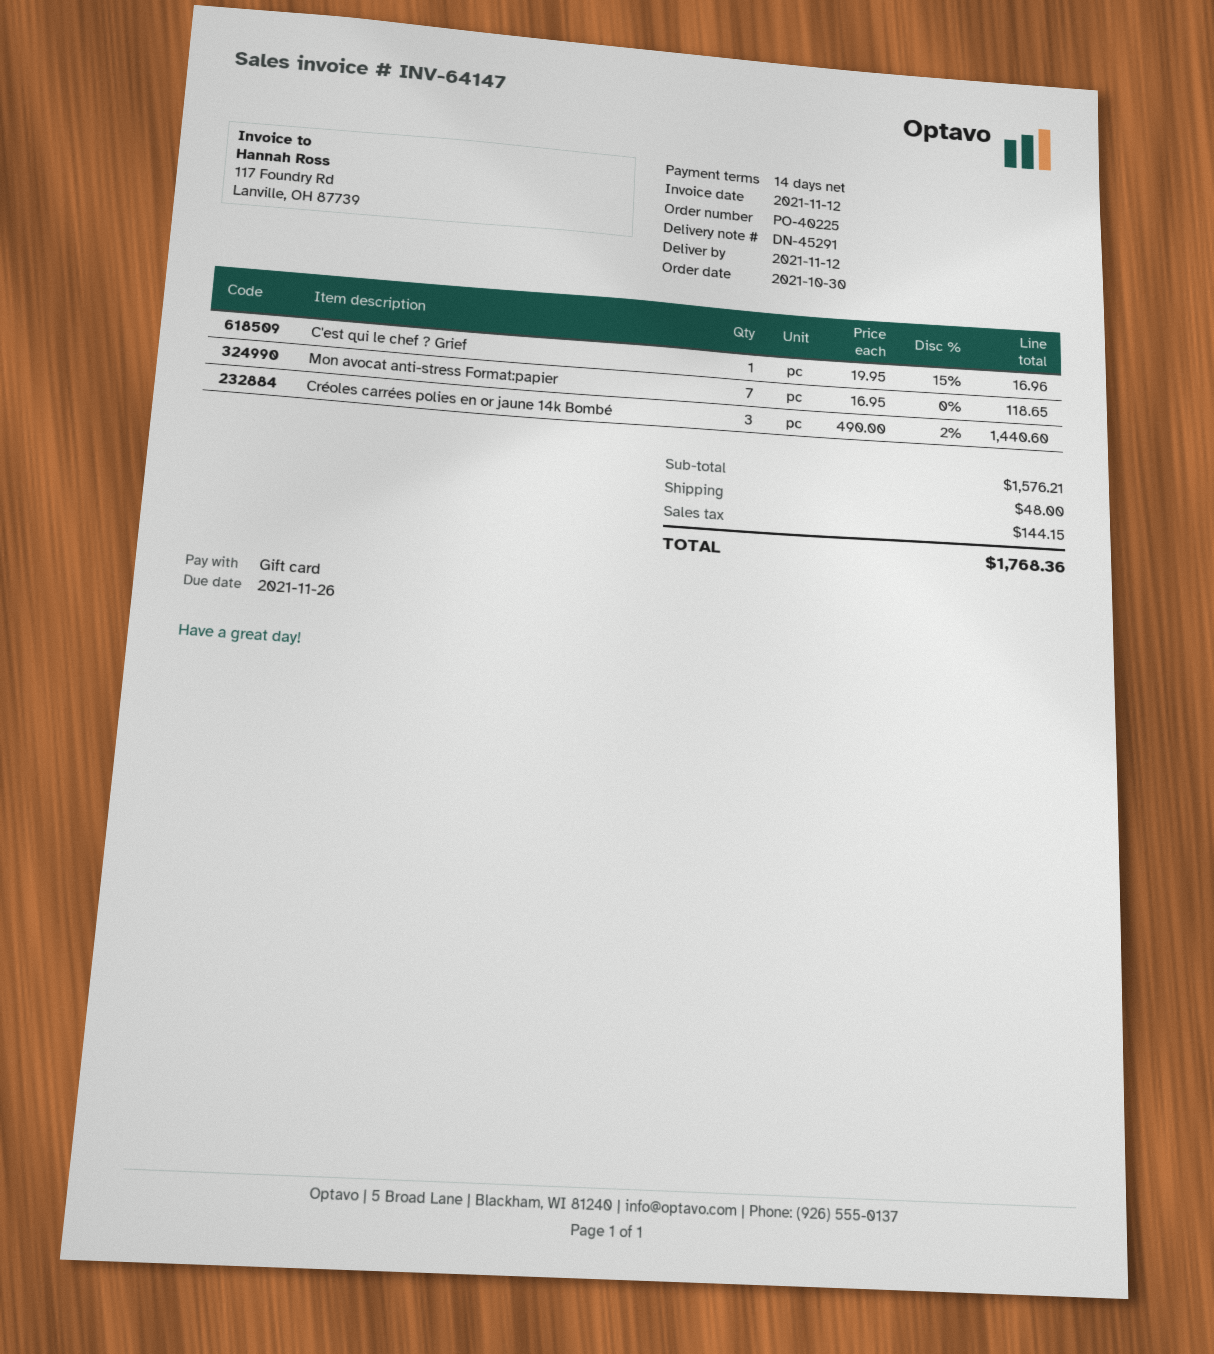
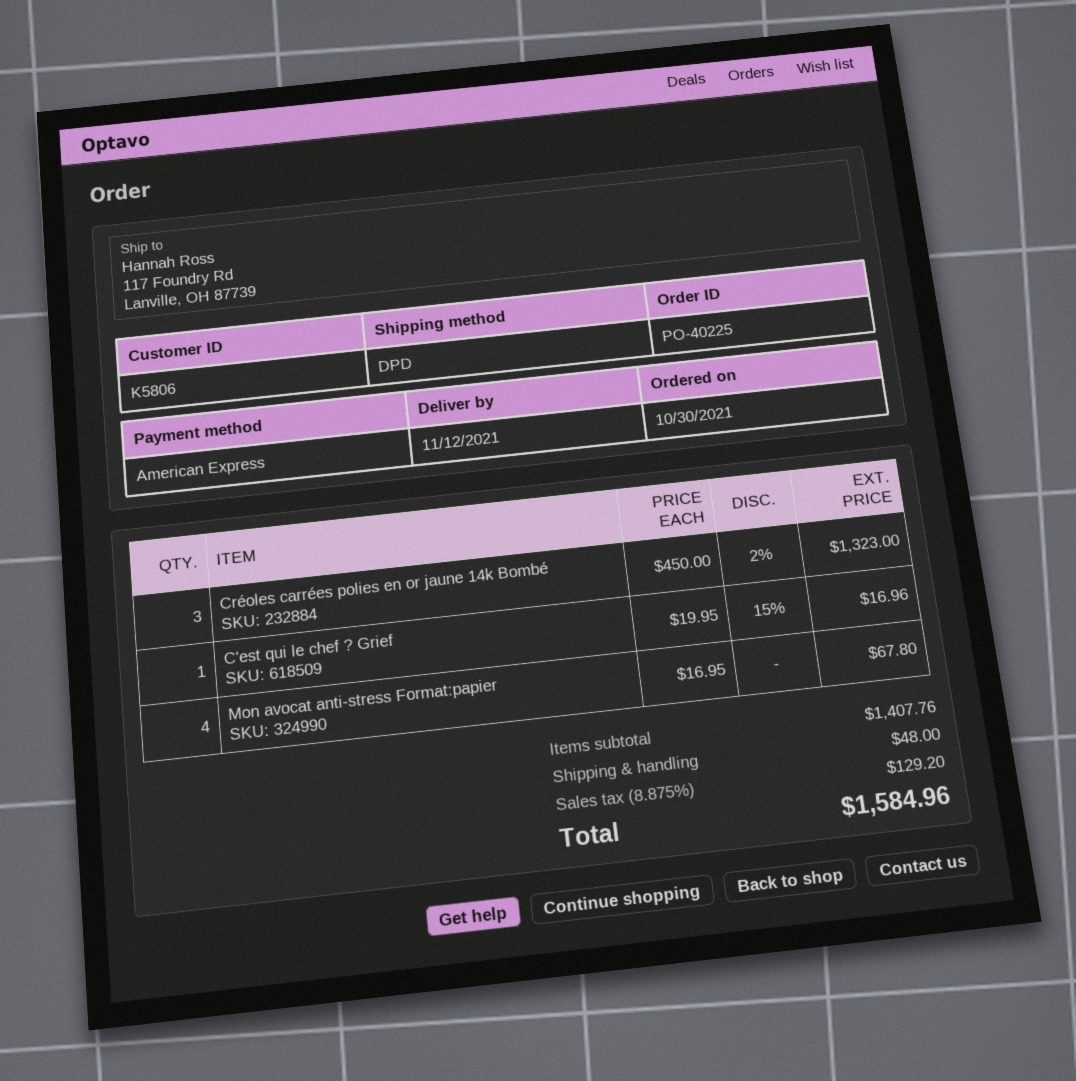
payment method: gift card -> American Express
Mon avocat anti-stress Format:papier: 7 x 16.95 = 118.65 -> 4 x 16.95 = 67.80
Créoles carrées polies en or jaune 14k Bombé: 3 x 490.00 - 2% = 1440.60 -> 3 x 450.00 - 2% = 1323.00
subtotal: 1576.21 -> 1407.76
tax: 144.15 -> 129.20
total: 1768.36 -> 1584.96

